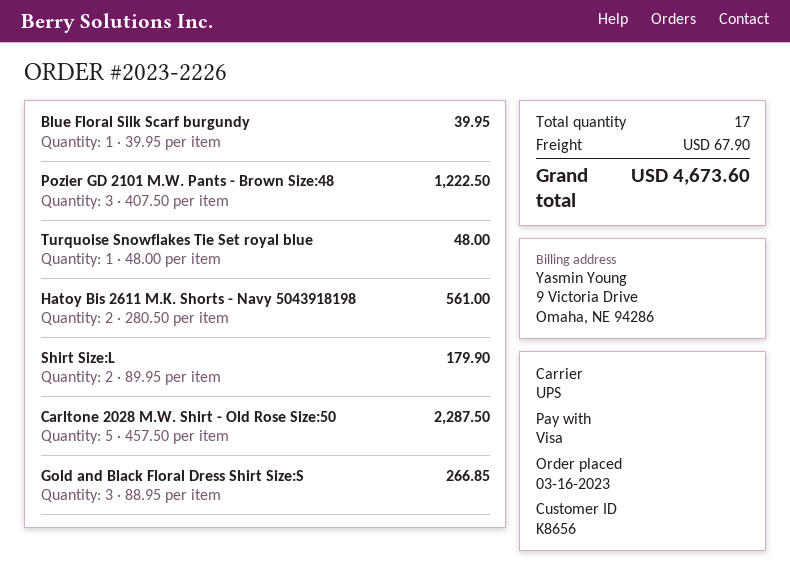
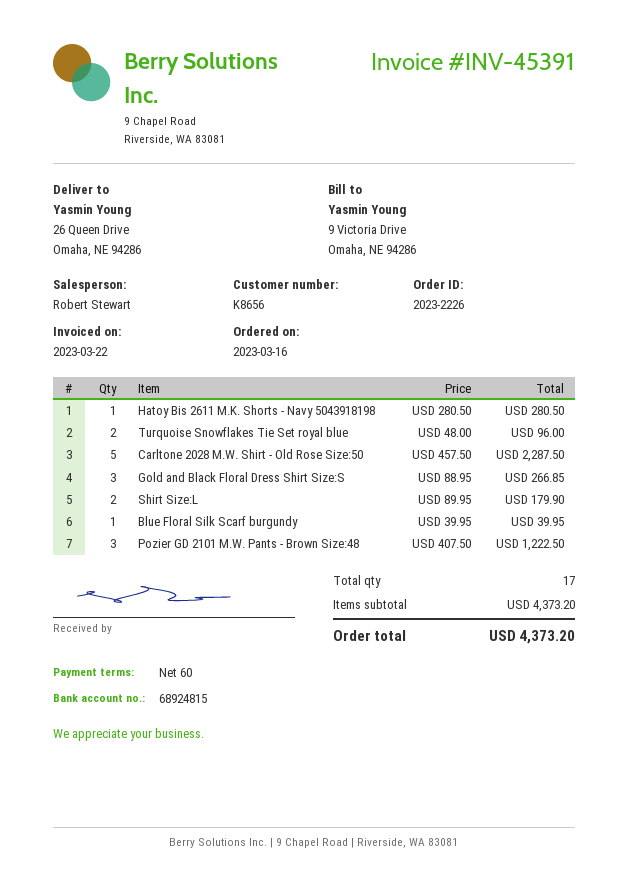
Turquoise Snowflakes Tie Set royal blue: 1 x 48.00 = 48.00 -> 2 x 48.00 = 96.00
Hatoy Bis 2611 M.K. Shorts - Navy 5043918198: 2 x 280.50 = 561.00 -> 1 x 280.50 = 280.50
shipping: 67.90 -> none
total: 4673.60 -> 4373.20

